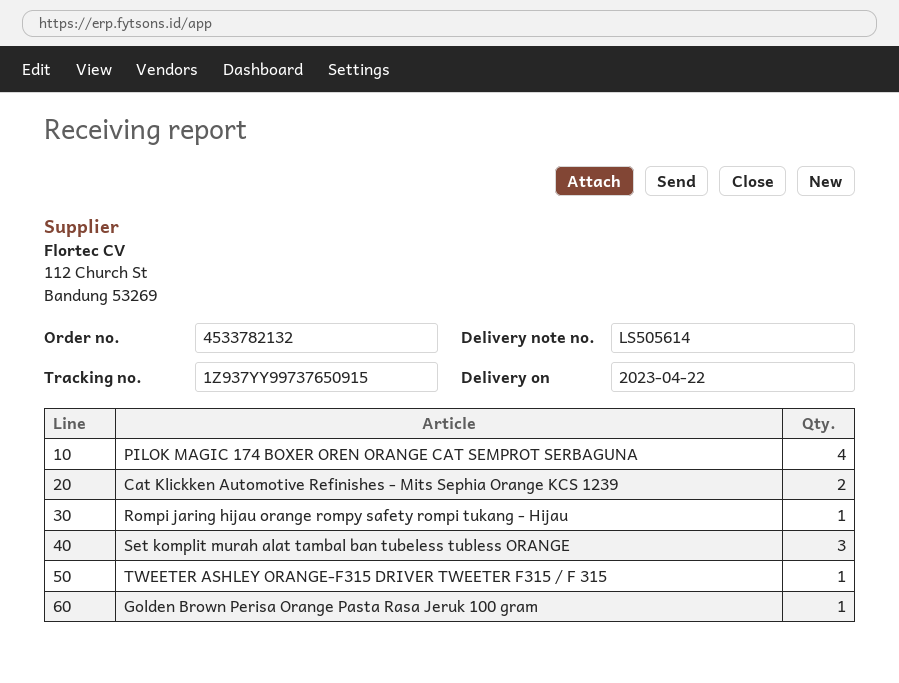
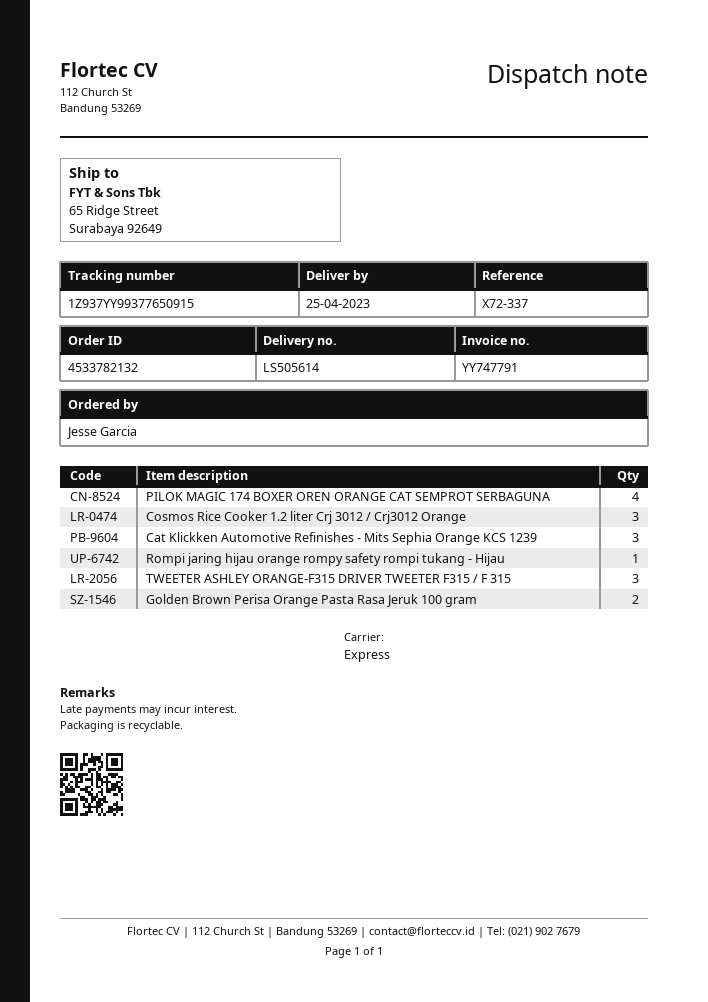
delivery date: 2023-04-22 -> 2023-04-25
tracking number: 1Z937YY99737650915 -> 1Z937YY99377650915
Cat Klickken Automotive Refinishes - Mits Sephia Orange KCS 1239: 2 -> 3
Set komplit murah alat tambal ban tubeless tubless ORANGE: 3 -> none
TWEETER ASHLEY ORANGE-F315 DRIVER TWEETER F315 / F 315: 1 -> 3
Golden Brown Perisa Orange Pasta Rasa Jeruk 100 gram: 1 -> 2
Cosmos Rice Cooker 1.2 liter Crj 3012 / Crj3012 Orange: none -> 3

